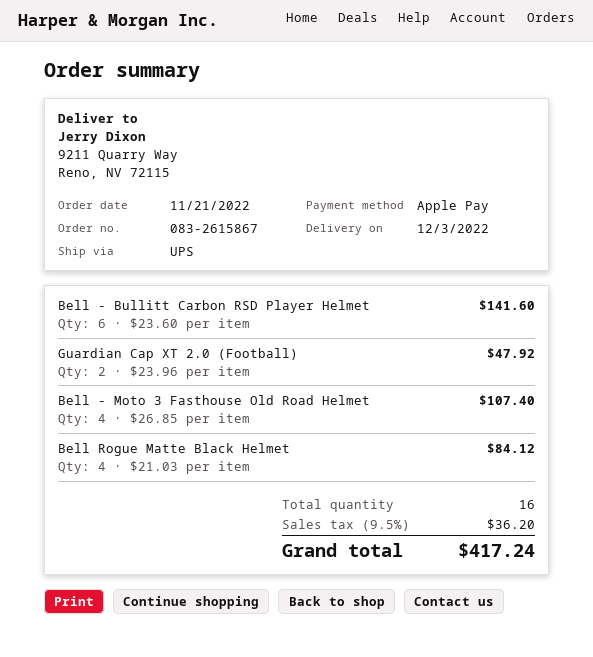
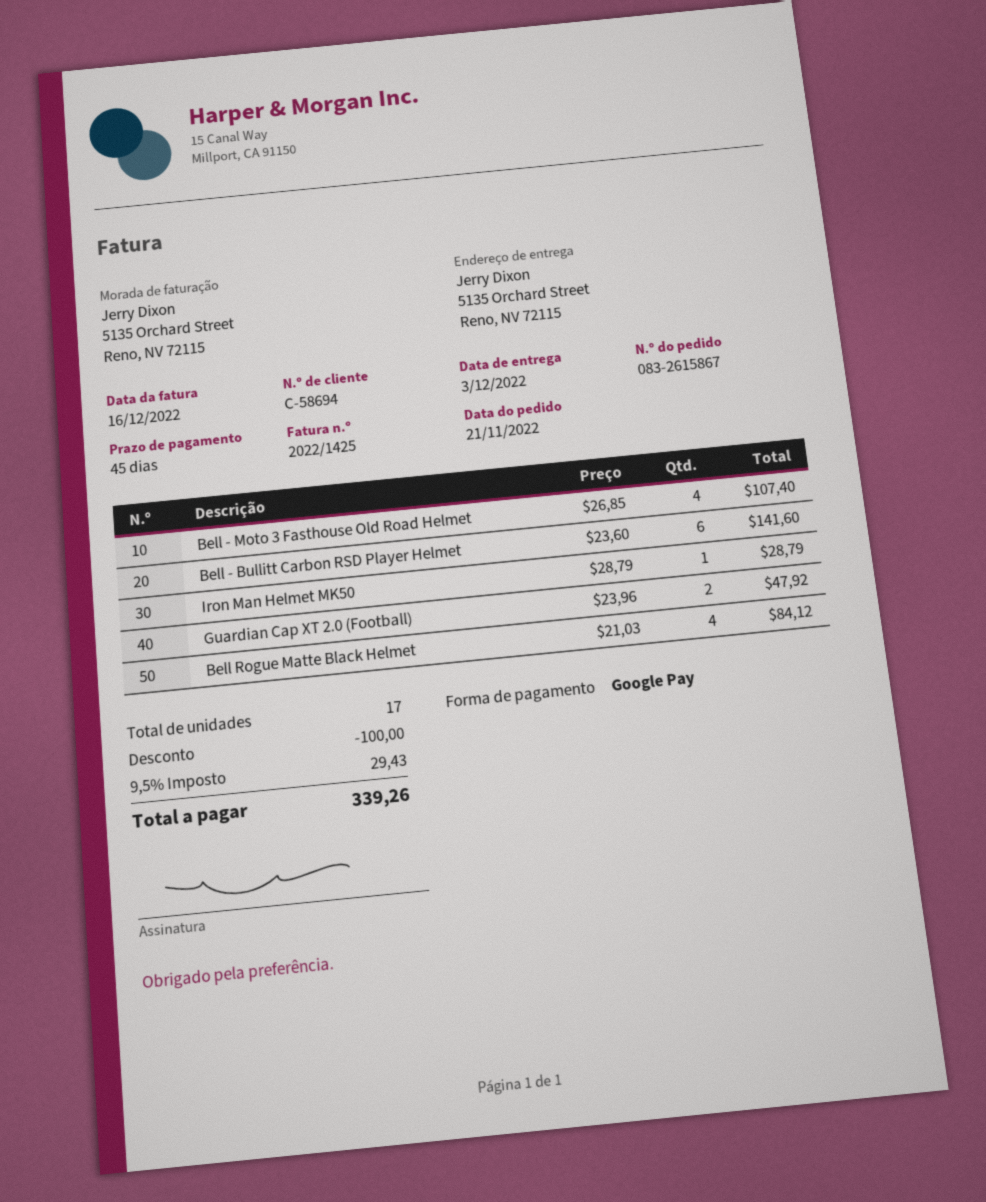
payment method: Apple Pay -> Google Pay
ship to: 9211 Quarry Way, Reno, NV 72115 -> 5135 Orchard Street, Reno, NV 72115
Iron Man Helmet MK50: none -> 1 x 28.79 = 28.79
total quantity: 16 -> 17
discount: none -> 100.00
tax: 9.5% = 36.20 -> 9.5% = 29.43
total: 417.24 -> 339.26

